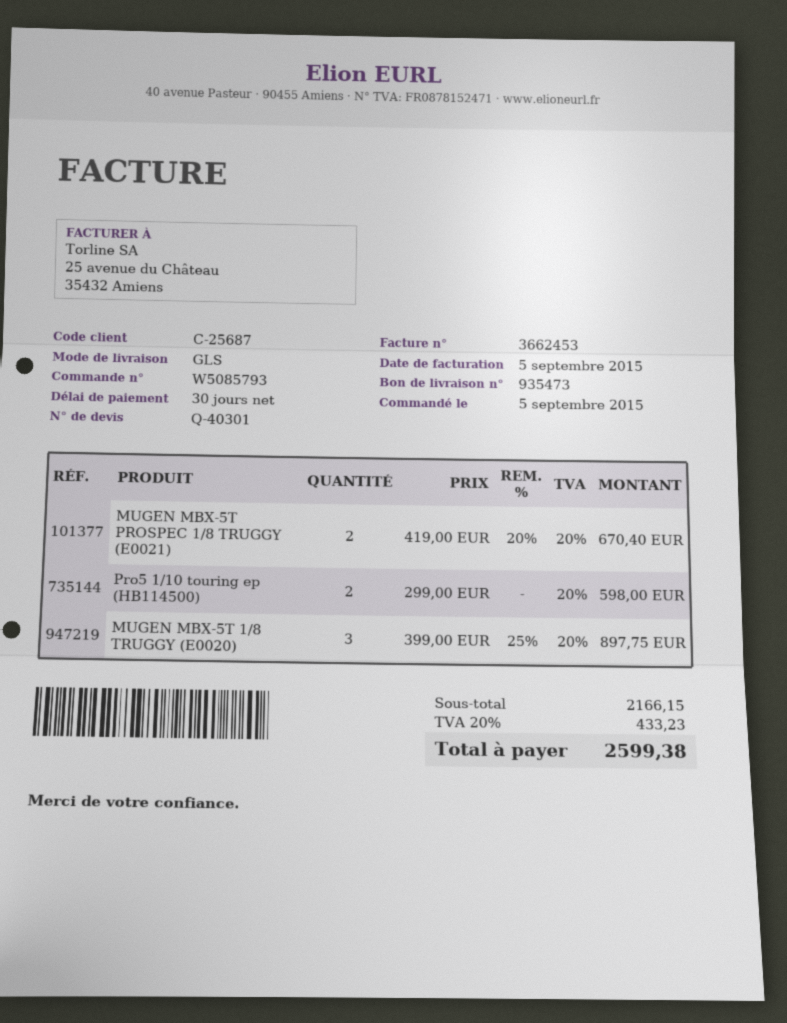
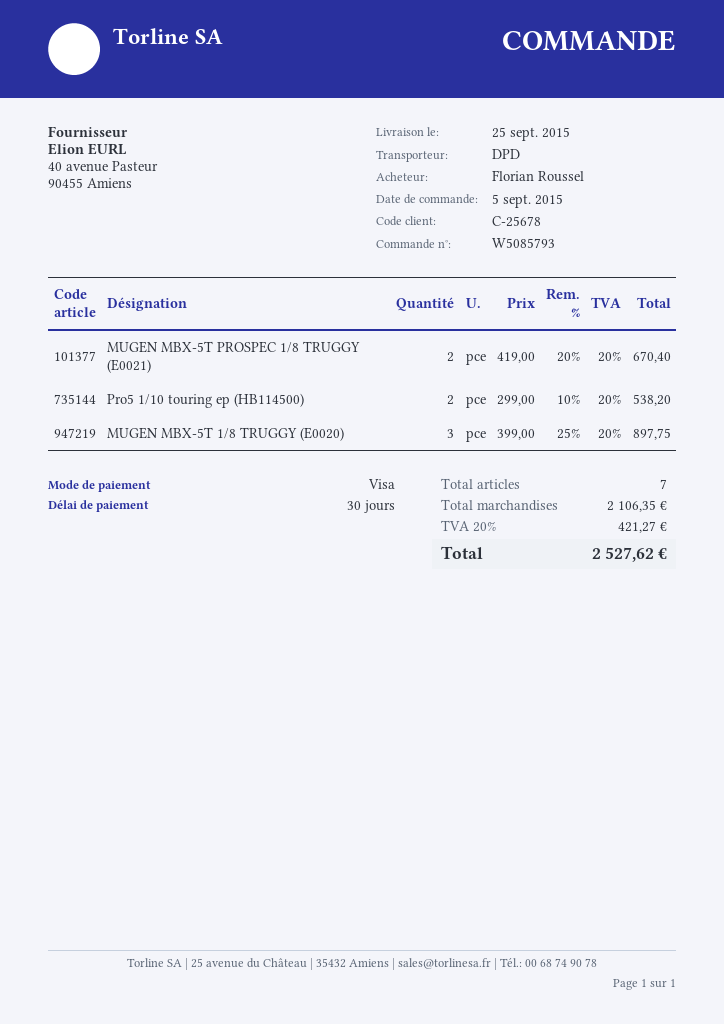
customer number: C-25687 -> C-25678
shipping method: GLS -> DPD
Pro5 1/10 touring ep (HB114500): 2 x 299.00 = 598.00 -> 2 x 299.00 - 10% = 538.20
subtotal: 2166.15 -> 2106.35
tax: 20% = 433.23 -> 20% = 421.27
total: 2599.38 -> 2527.62

